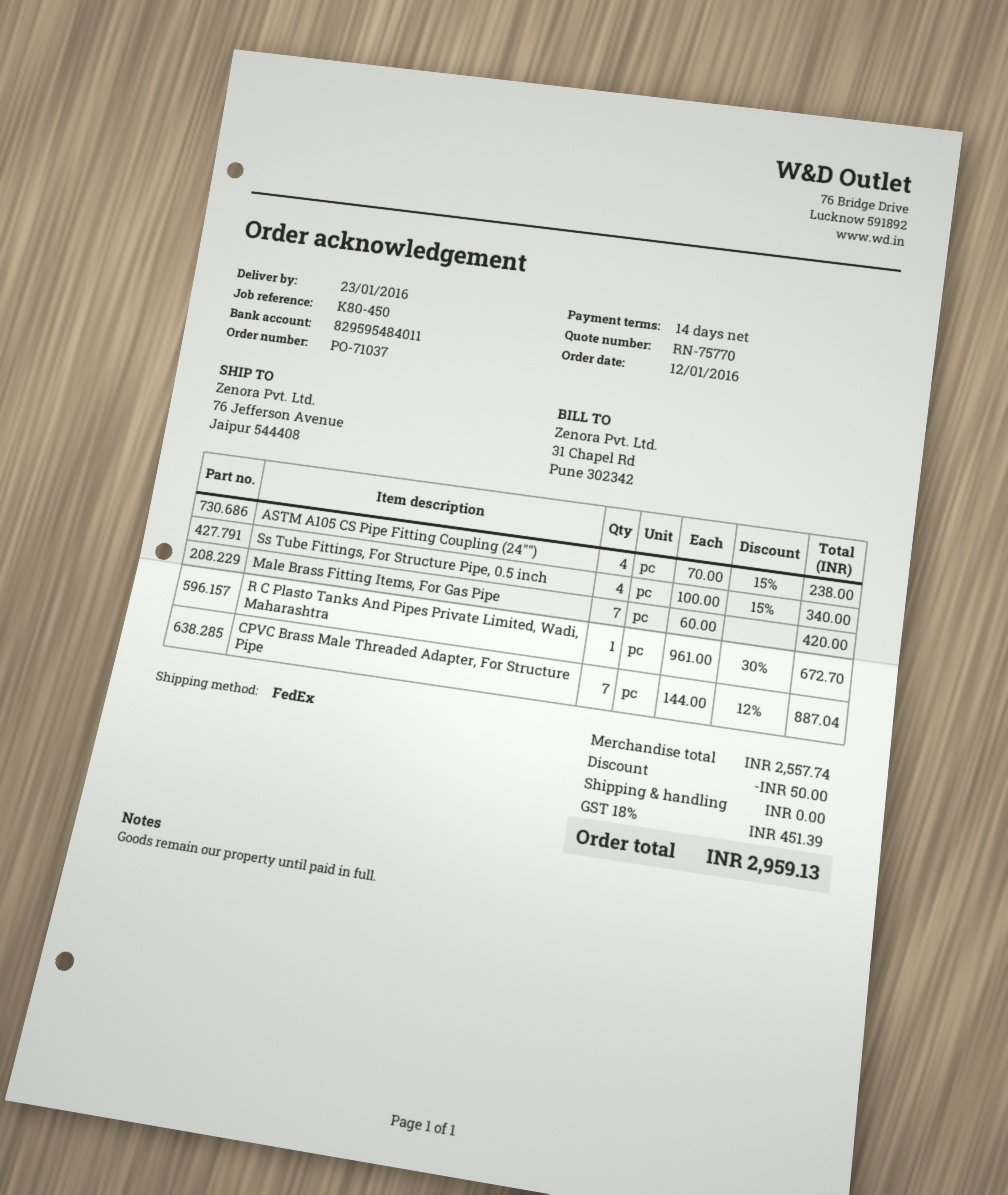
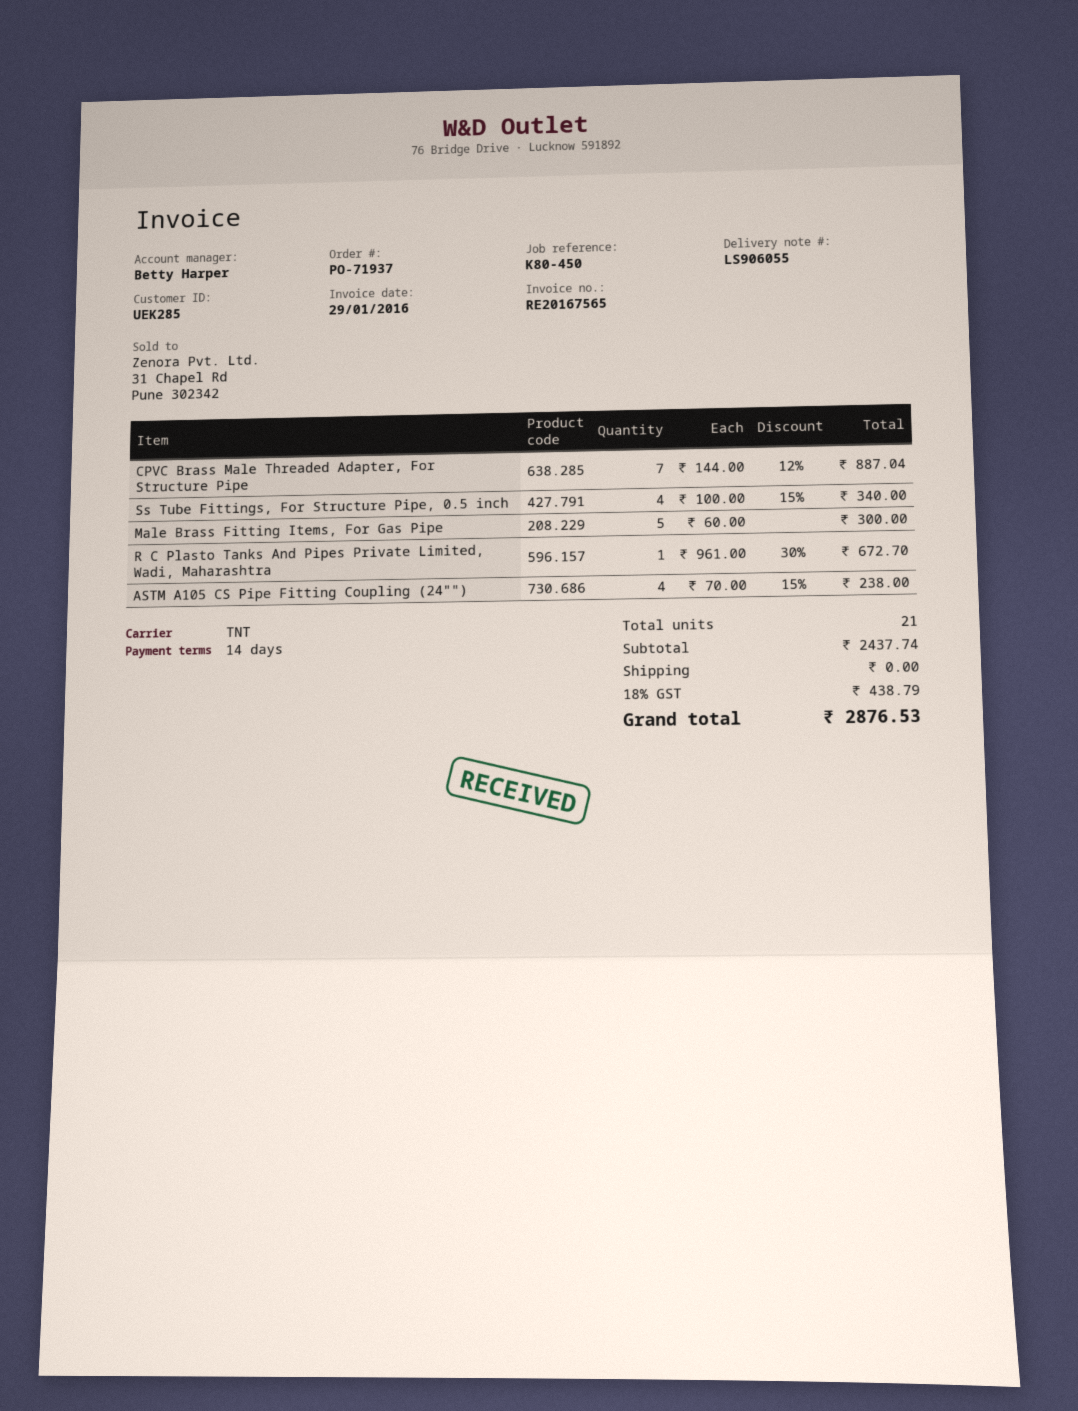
order number: PO-71037 -> PO-71937
shipping method: FedEx -> TNT
Male Brass Fitting Items, For Gas Pipe: 7 x 60.00 = 420.00 -> 5 x 60.00 = 300.00
subtotal: 2557.74 -> 2437.74
discount: 50.00 -> none
tax: 18% = 451.39 -> 18% = 438.79
total: 2959.13 -> 2876.53

